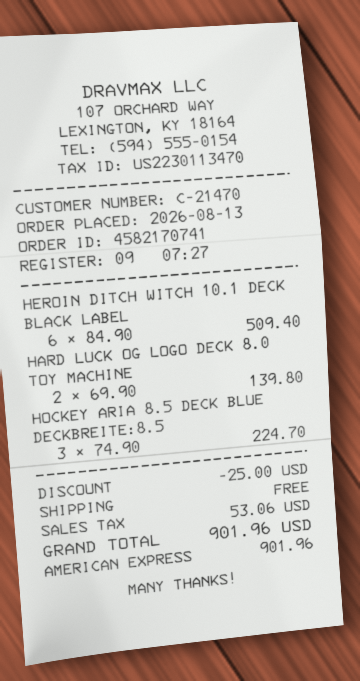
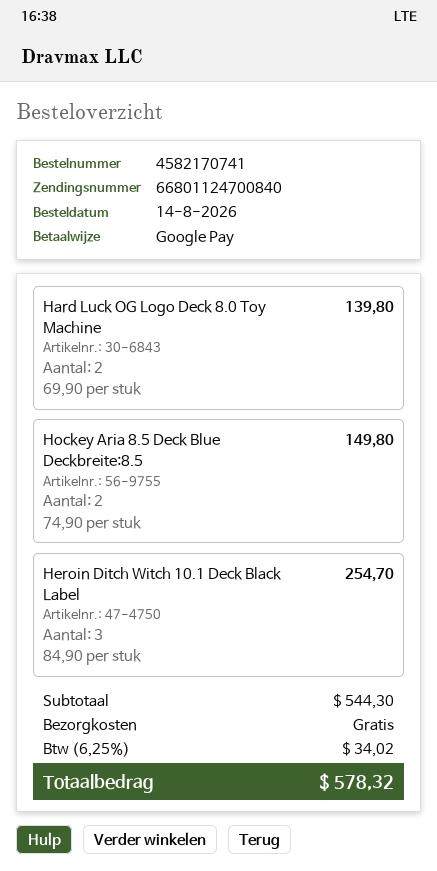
order date: 2026-08-13 -> 2026-08-14
payment method: American Express -> Google Pay
HEROIN DITCH WITCH 10.1 DECK BLACK LABEL: 6 x 84.90 = 509.40 -> 3 x 84.90 = 254.70
HOCKEY ARIA 8.5 DECK BLUE DECKBREITE:8.5: 3 x 74.90 = 224.70 -> 2 x 74.90 = 149.80
discount: 25.00 -> none
tax: 53.06 -> 34.02
total: 901.96 -> 578.32

